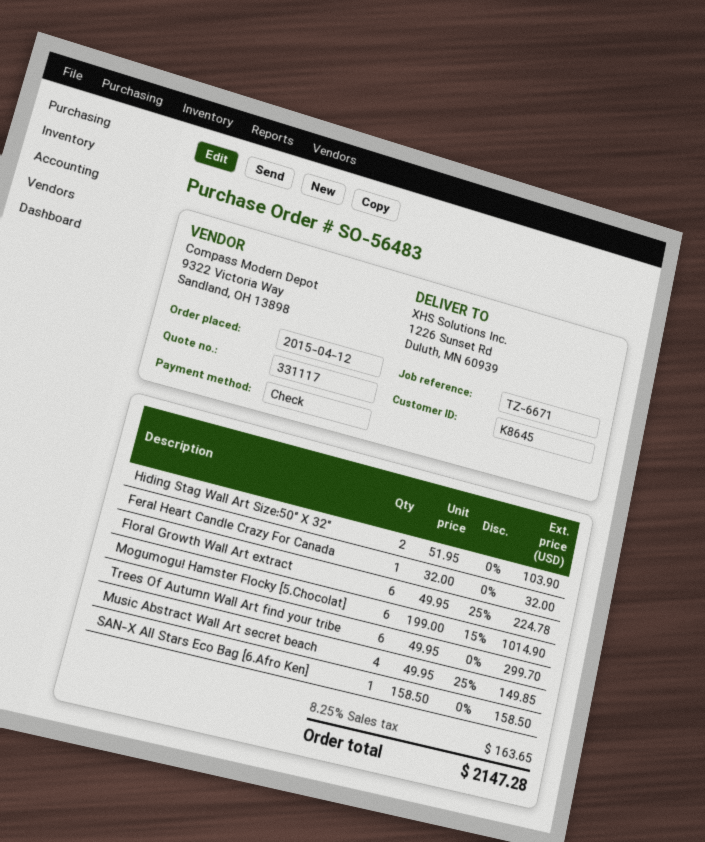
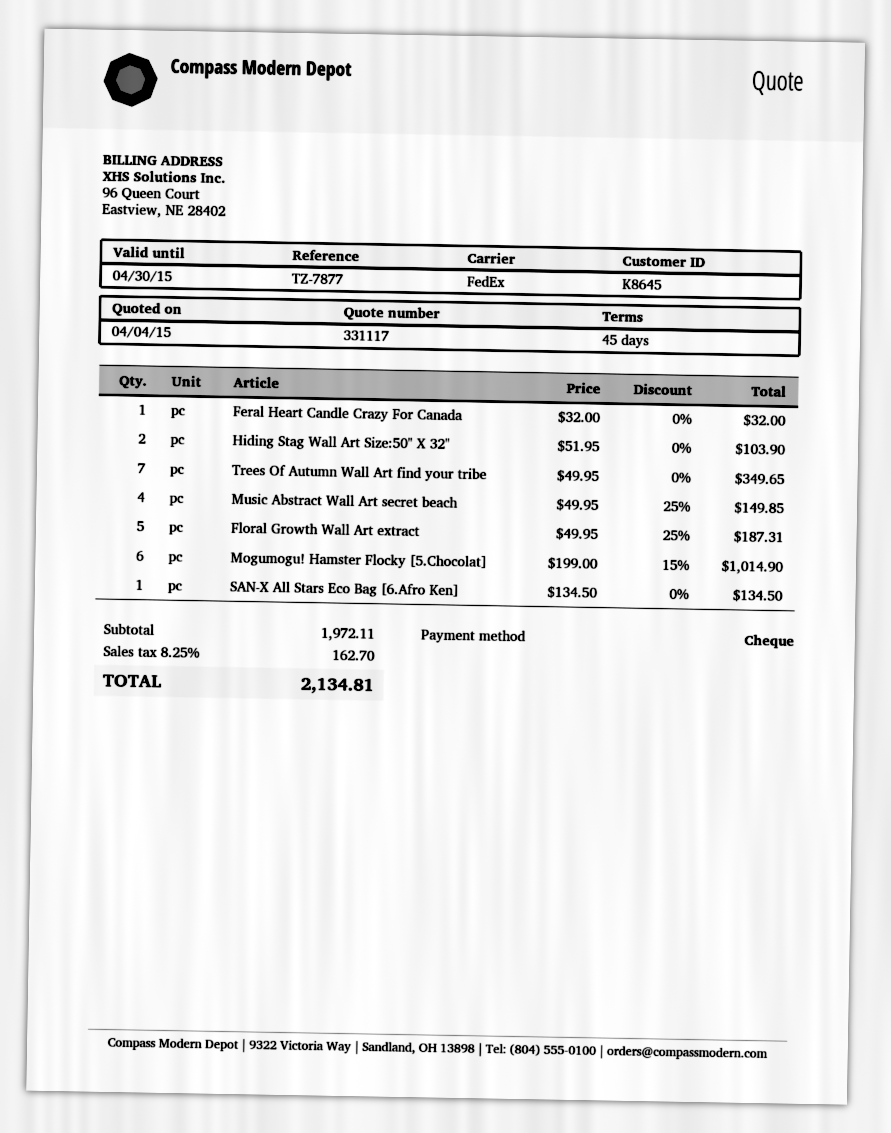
reference: TZ-6671 -> TZ-7877
Floral Growth Wall Art extract: 6 x 49.95 - 25% = 224.78 -> 5 x 49.95 - 25% = 187.31
Trees Of Autumn Wall Art find your tribe: 6 x 49.95 = 299.70 -> 7 x 49.95 = 349.65
SAN-X All Stars Eco Bag [6.Afro Ken]: 1 x 158.50 = 158.50 -> 1 x 134.50 = 134.50
tax: 8.25% = 163.65 -> 8.25% = 162.70
total: 2147.28 -> 2134.81

